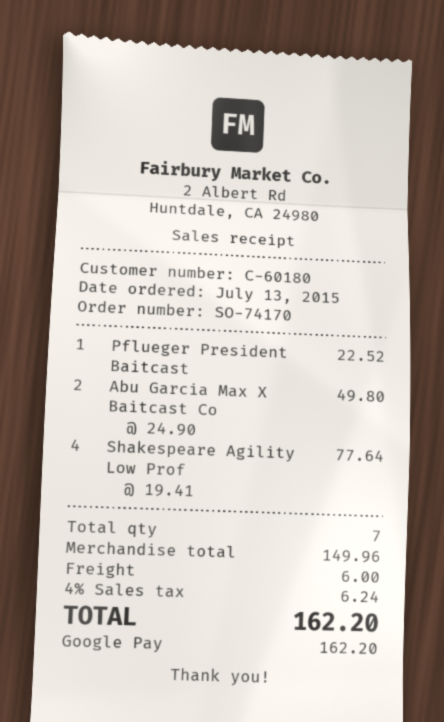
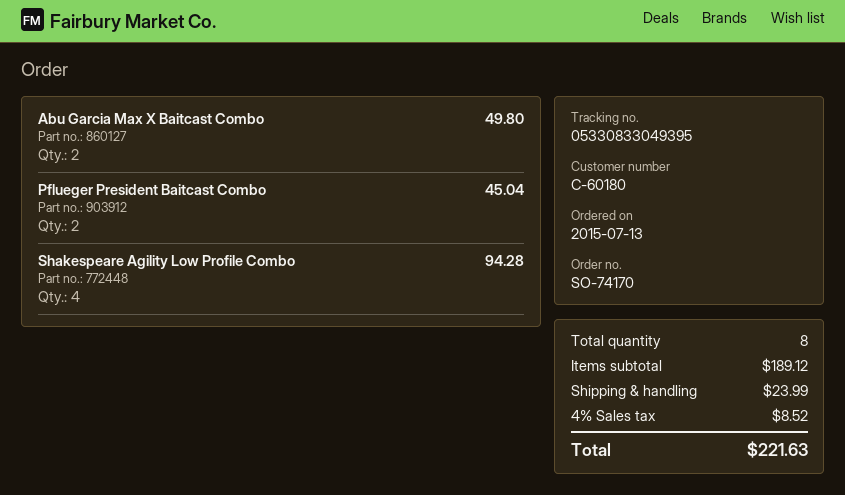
Pflueger President Baitcast: 1 for 22.52 -> 2 for 45.04
Shakespeare Agility Low Prof: 4 for 77.64 -> 4 for 94.28
total quantity: 7 -> 8
subtotal: 149.96 -> 189.12
shipping: 6.00 -> 23.99
tax: 4% = 6.24 -> 4% = 8.52
total: 162.20 -> 221.63

